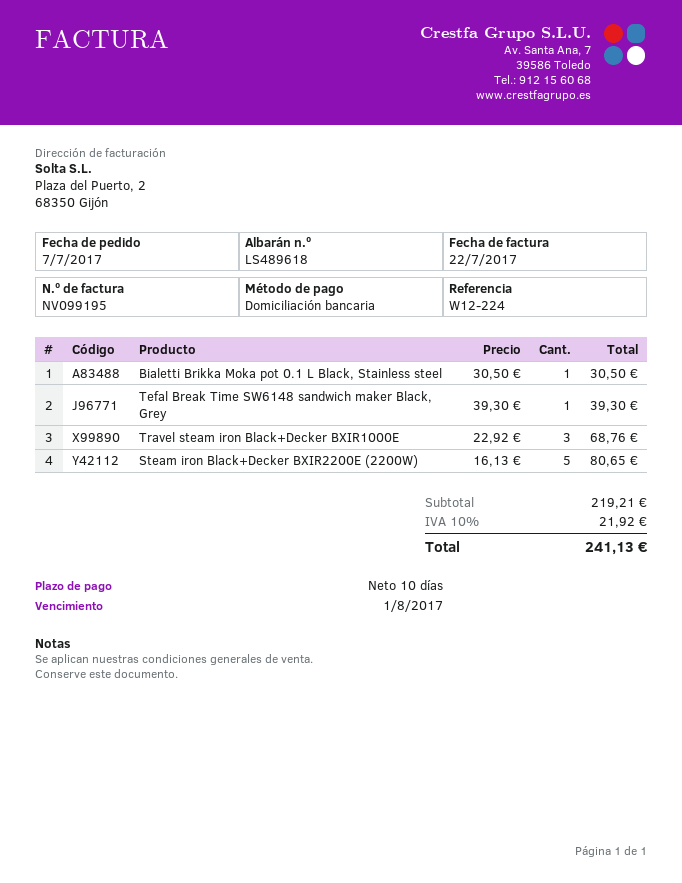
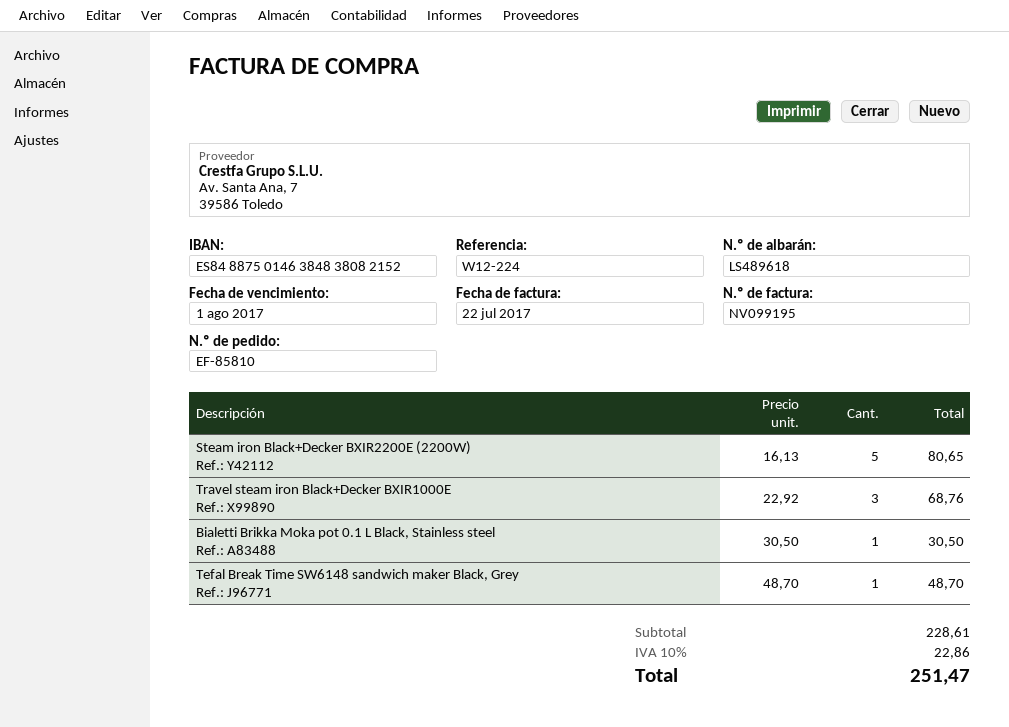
Tefal Break Time SW6148 sandwich maker Black, Grey: 1 x 39.30 = 39.30 -> 1 x 48.70 = 48.70
subtotal: 219.21 -> 228.61
tax: 10% = 21.92 -> 10% = 22.86
total: 241.13 -> 251.47

